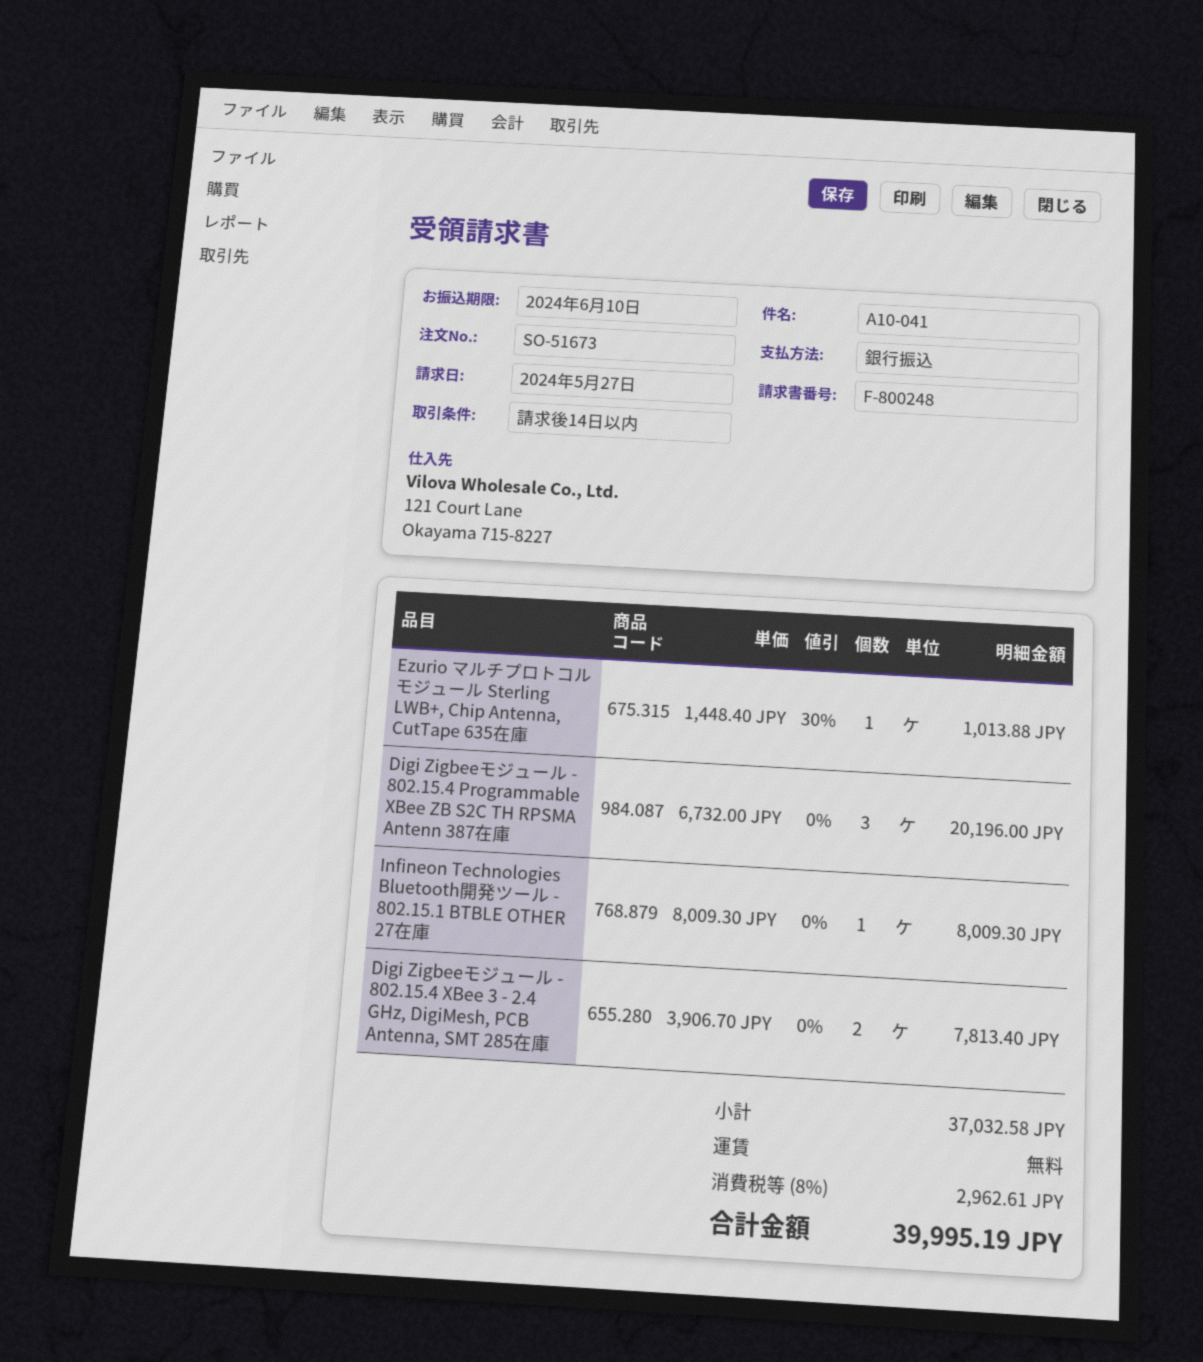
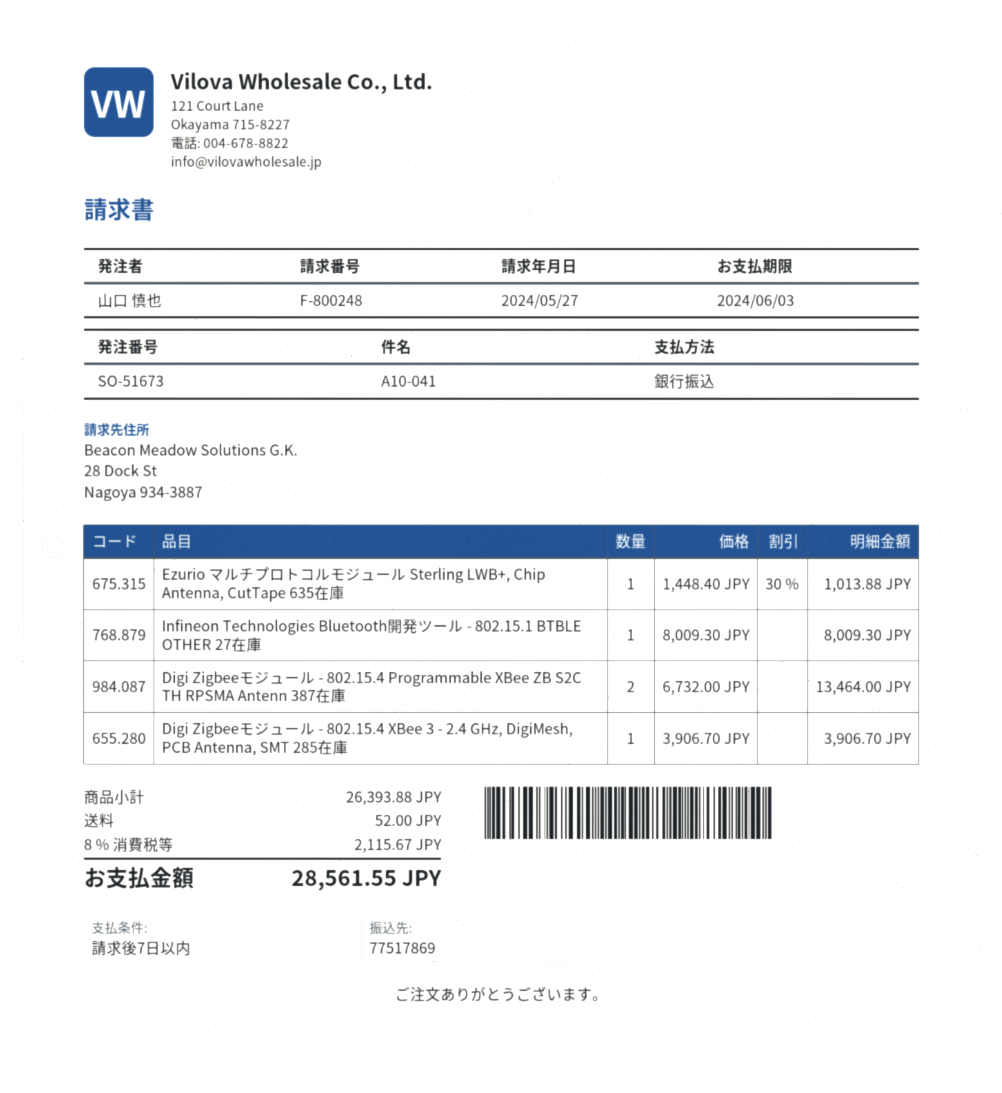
payment terms: 14 days -> 7 days
due date: 2024-06-10 -> 2024-06-03
Digi Zigbeeモジュール - 802.15.4 Programmable XBee ZB S2C TH RPSMA Antenn 387在庫: 3 x 6732.00 = 20196.00 -> 2 x 6732.00 = 13464.00
Digi Zigbeeモジュール - 802.15.4 XBee 3 - 2.4 GHz, DigiMesh, PCB Antenna, SMT 285在庫: 2 x 3906.70 = 7813.40 -> 1 x 3906.70 = 3906.70
subtotal: 37032.58 -> 26393.88
shipping: 0.00 -> 52.00
tax: 8% = 2962.61 -> 8% = 2115.67
total: 39995.19 -> 28561.55

